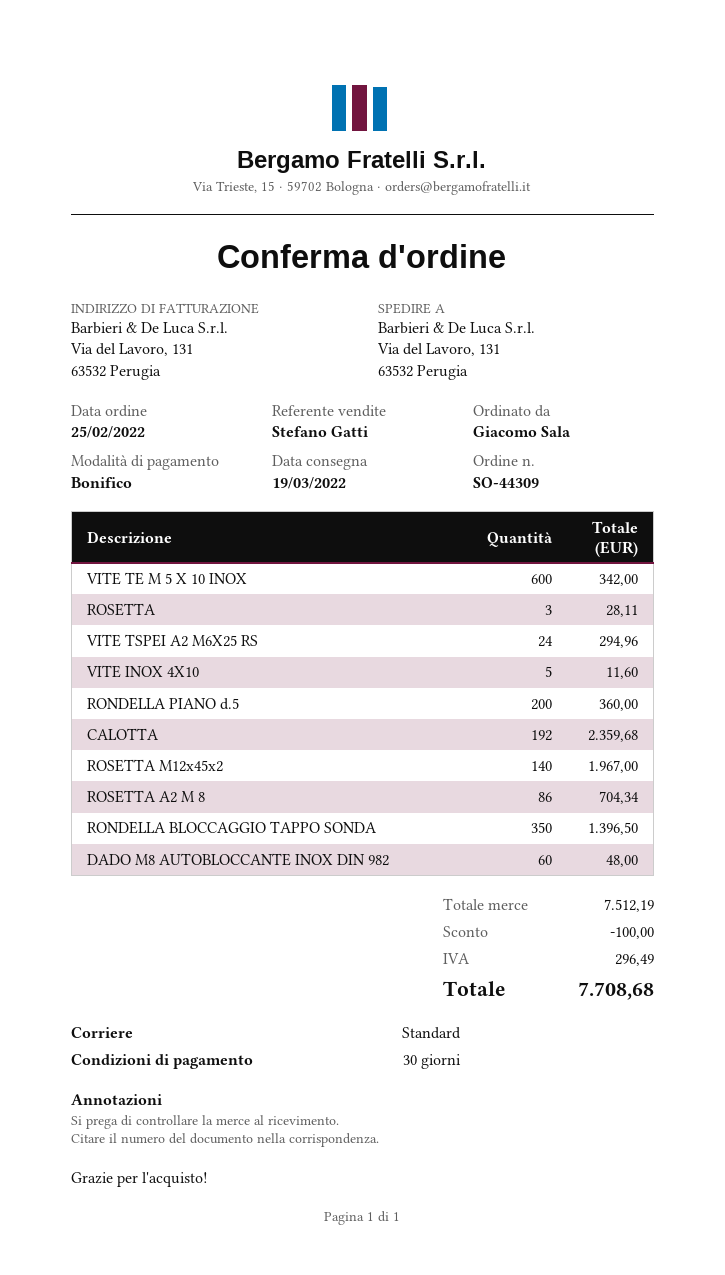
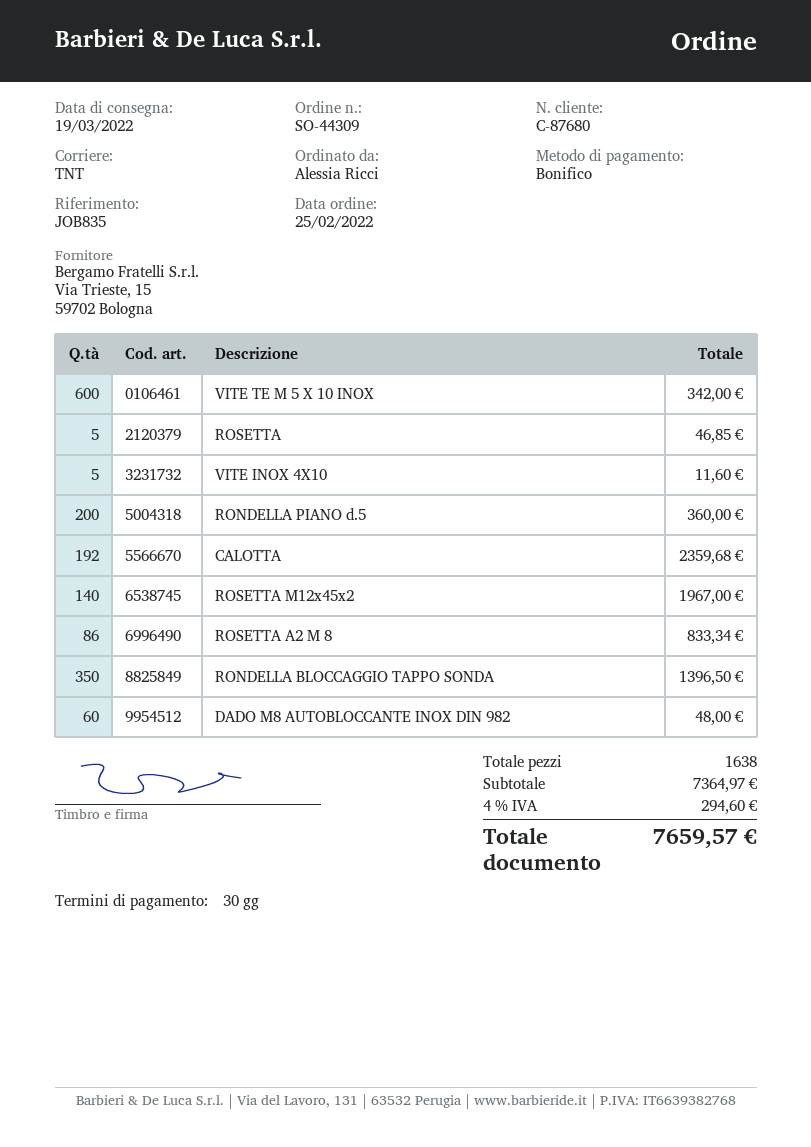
ordered by: Giacomo Sala -> Alessia Ricci
shipping method: standard -> TNT
ROSETTA: 3 for 28.11 -> 5 for 46.85
VITE TSPEI A2 M6X25 RS: 24 for 294.96 -> none
ROSETTA A2 M 8: 86 for 704.34 -> 86 for 833.34
subtotal: 7512.19 -> 7364.97
discount: 100.00 -> none
tax: 296.49 -> 294.60
total: 7708.68 -> 7659.57

